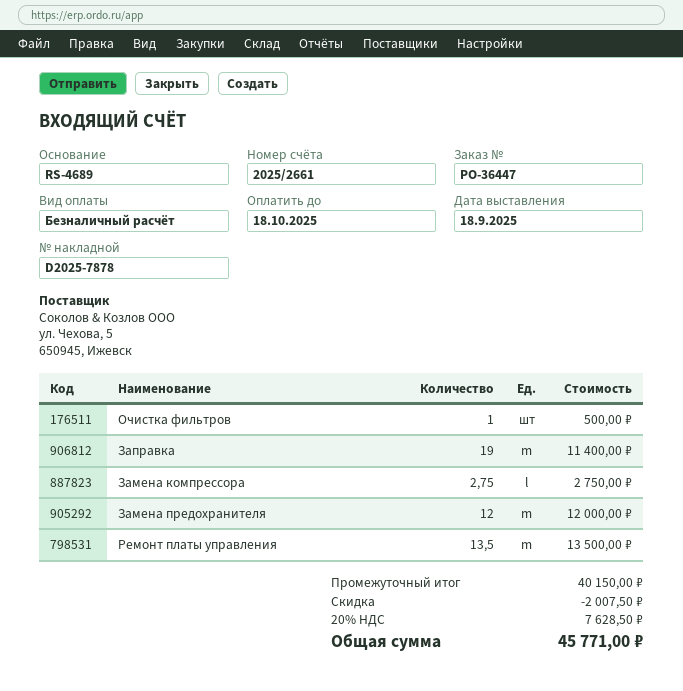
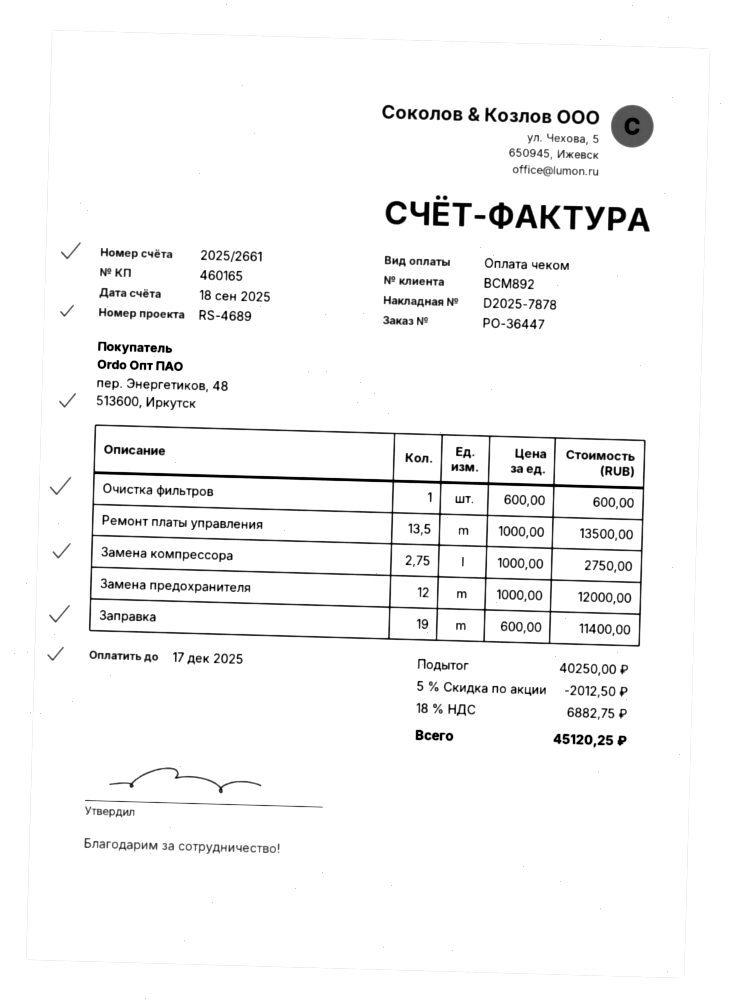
due date: 2025-10-18 -> 2025-12-17
payment method: bank transfer -> cheque
Очистка фильтров: 1 for 500.00 -> 1 for 600.00
subtotal: 40150.00 -> 40250.00
discount: 2007.50 -> 2012.50
tax: 20% = 7628.50 -> 18% = 6882.75
total: 45771.00 -> 45120.25

